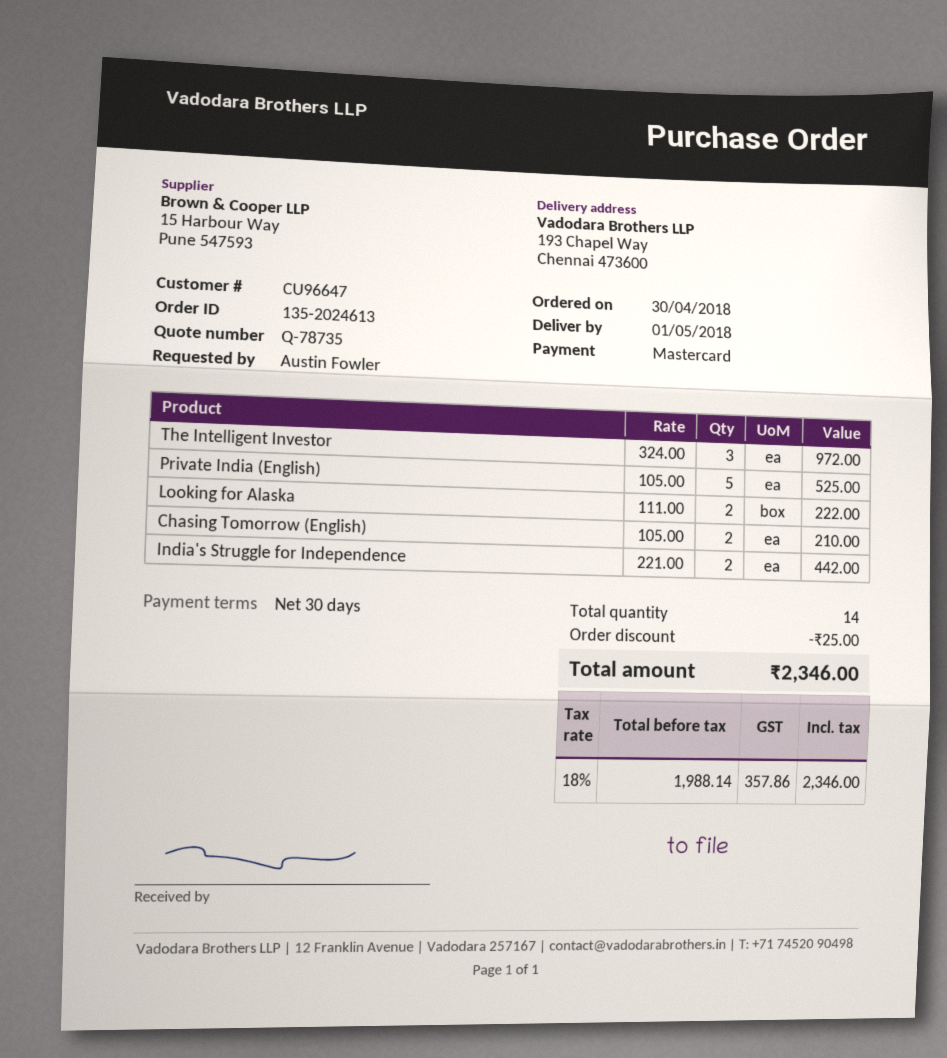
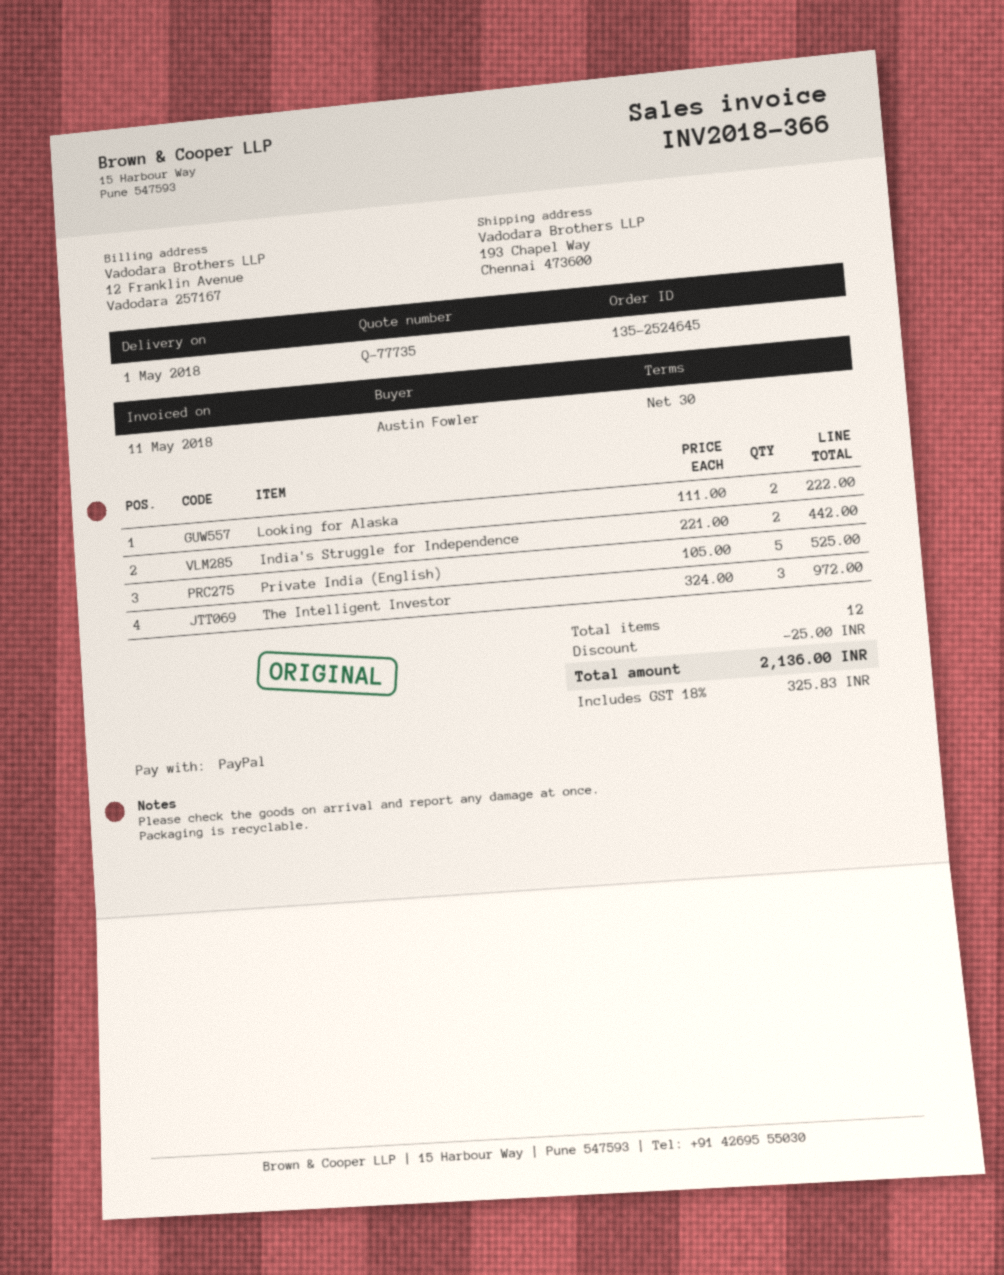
quote number: Q-78735 -> Q-77735
order number: 135-2024613 -> 135-2524645
payment method: Mastercard -> PayPal
Chasing Tomorrow (English): 2 x 105.00 = 210.00 -> none
total quantity: 14 -> 12
tax: 18% = 357.86 -> 18% = 325.83
total: 2346.00 -> 2136.00

